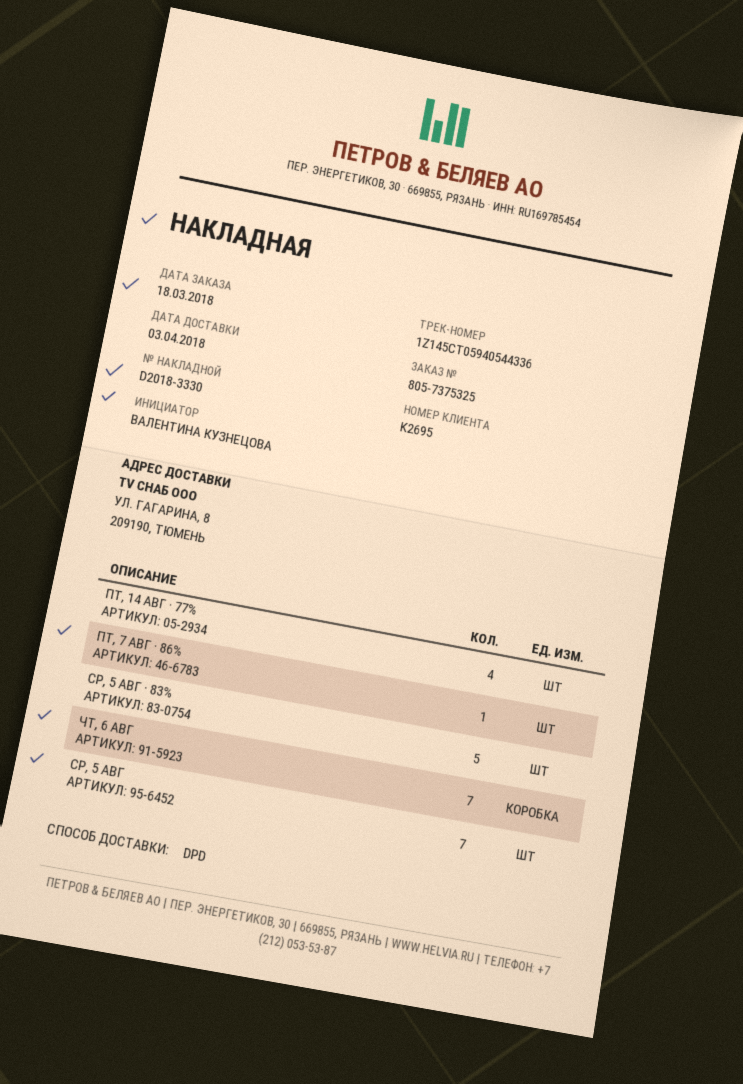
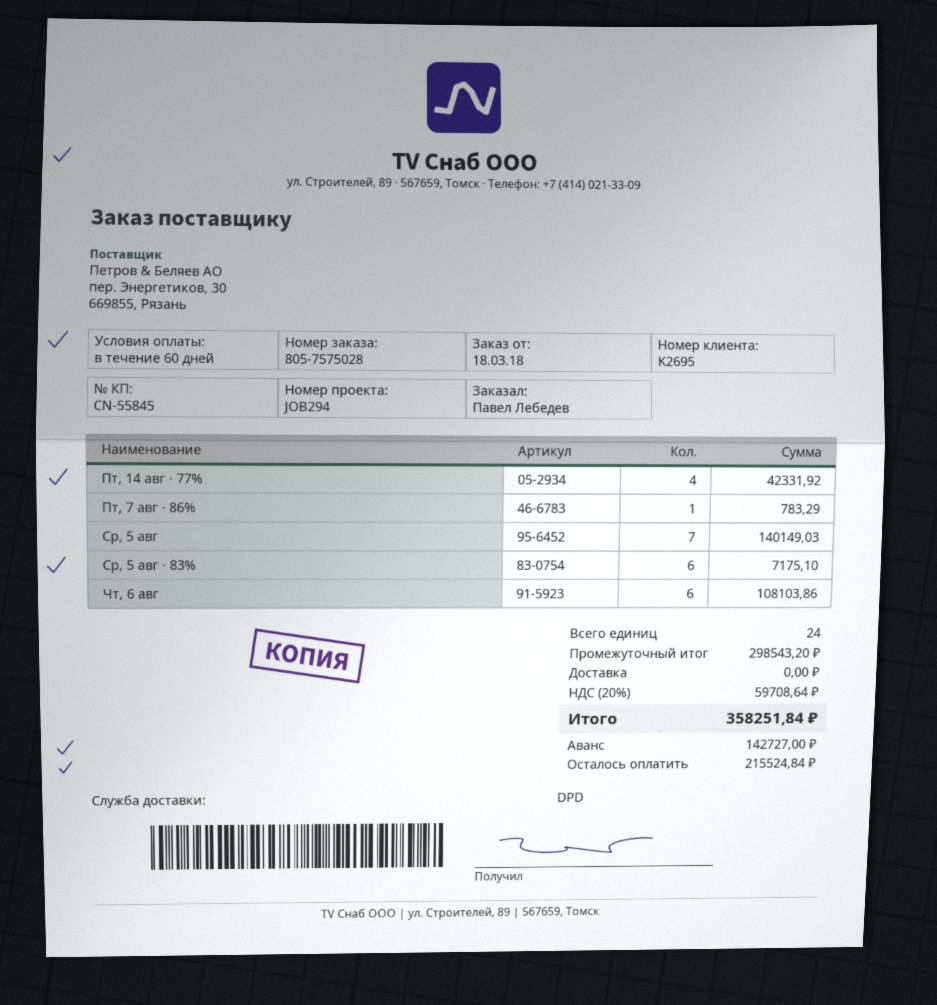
order number: 805-7375325 -> 805-7575028
ordered by: ВАЛЕНТИНА КУЗНЕЦОВА -> Павел Лебедев
СР, 5 АВГ · 83%: 5 -> 6
ЧТ, 6 АВГ: 7 -> 6

